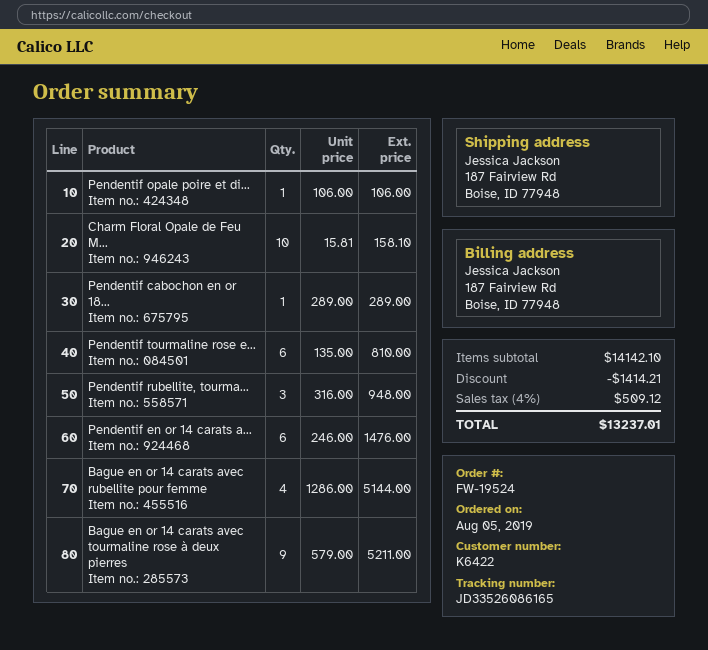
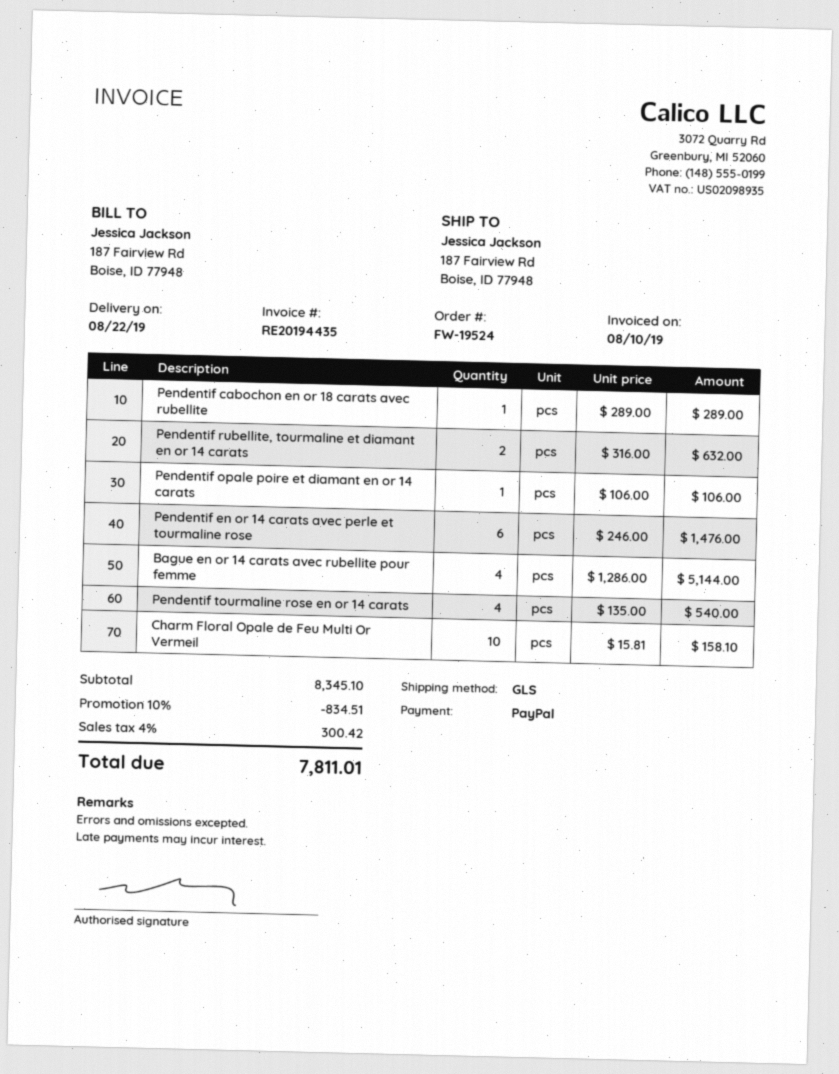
Pendentif tourmaline rose e...: 6 x 135.00 = 810.00 -> 4 x 135.00 = 540.00
Pendentif rubellite, tourma...: 3 x 316.00 = 948.00 -> 2 x 316.00 = 632.00
Bague en or 14 carats avec tourmaline rose à deux pierres: 9 x 579.00 = 5211.00 -> none
subtotal: 14142.10 -> 8345.10
discount: 1414.21 -> 834.51
tax: 4% = 509.12 -> 4% = 300.42
total: 13237.01 -> 7811.01

